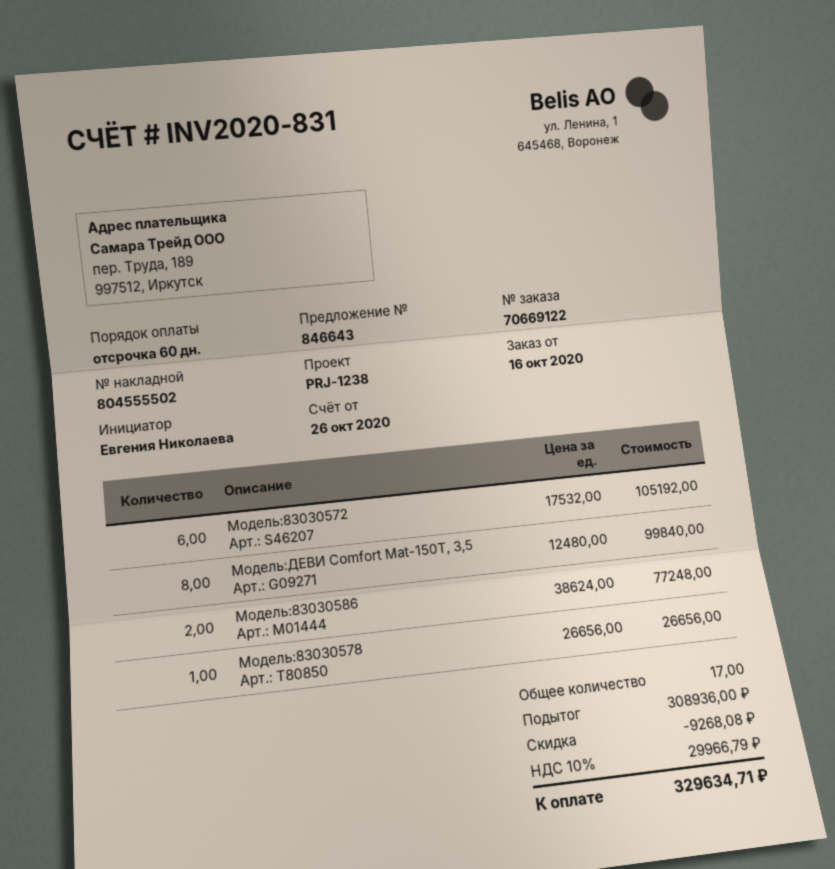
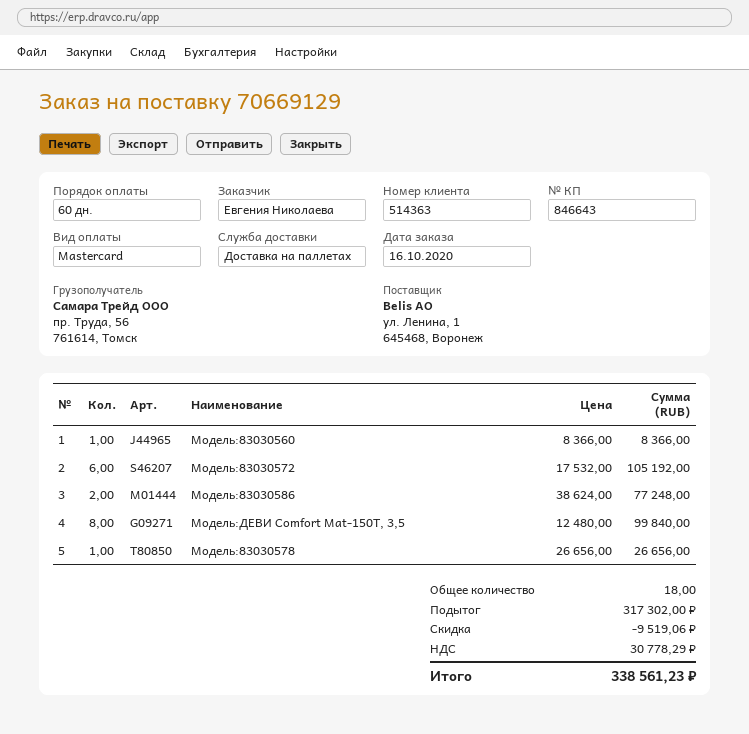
order number: 70669122 -> 70669129
Модель:83030560: none -> 1 x 8366.00 = 8366.00
total quantity: 17 -> 18
subtotal: 308936.00 -> 317302.00
discount: 9268.08 -> 9519.06
tax: 29966.79 -> 30778.29
total: 329634.71 -> 338561.23

